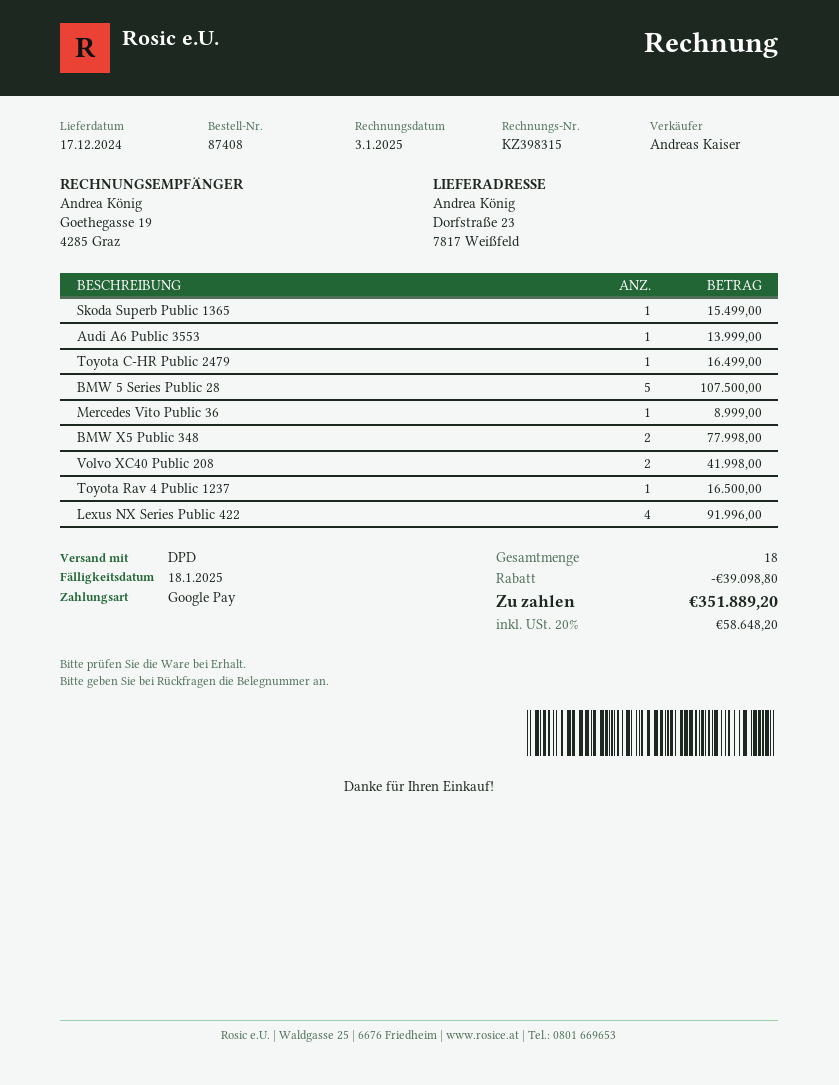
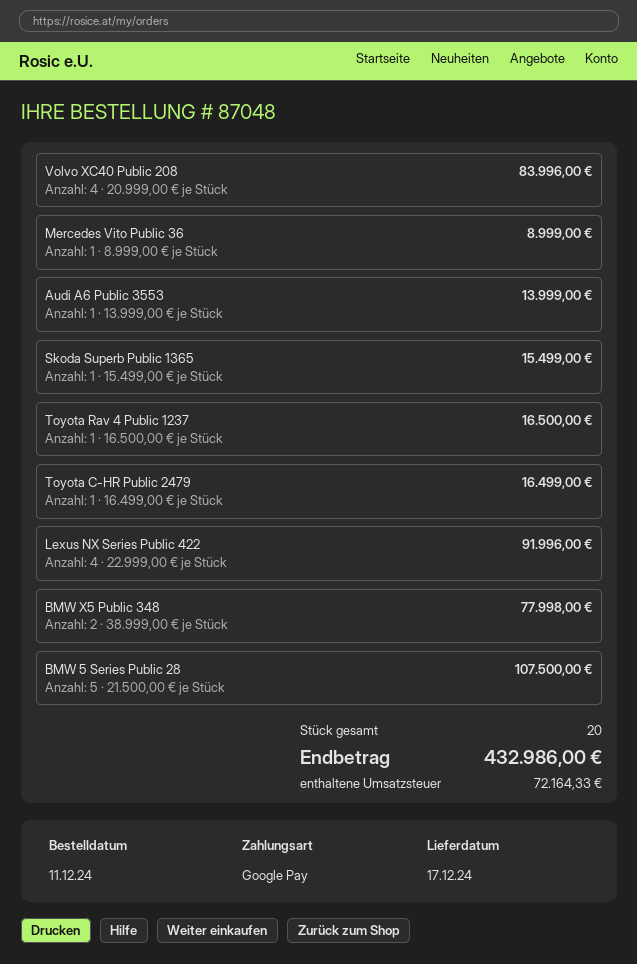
order number: 87408 -> 87048
Volvo XC40 Public 208: 2 for 41998.00 -> 4 for 83996.00
total quantity: 18 -> 20
discount: 39098.80 -> none
tax: 58648.20 -> 72164.33
total: 351889.20 -> 432986.00

